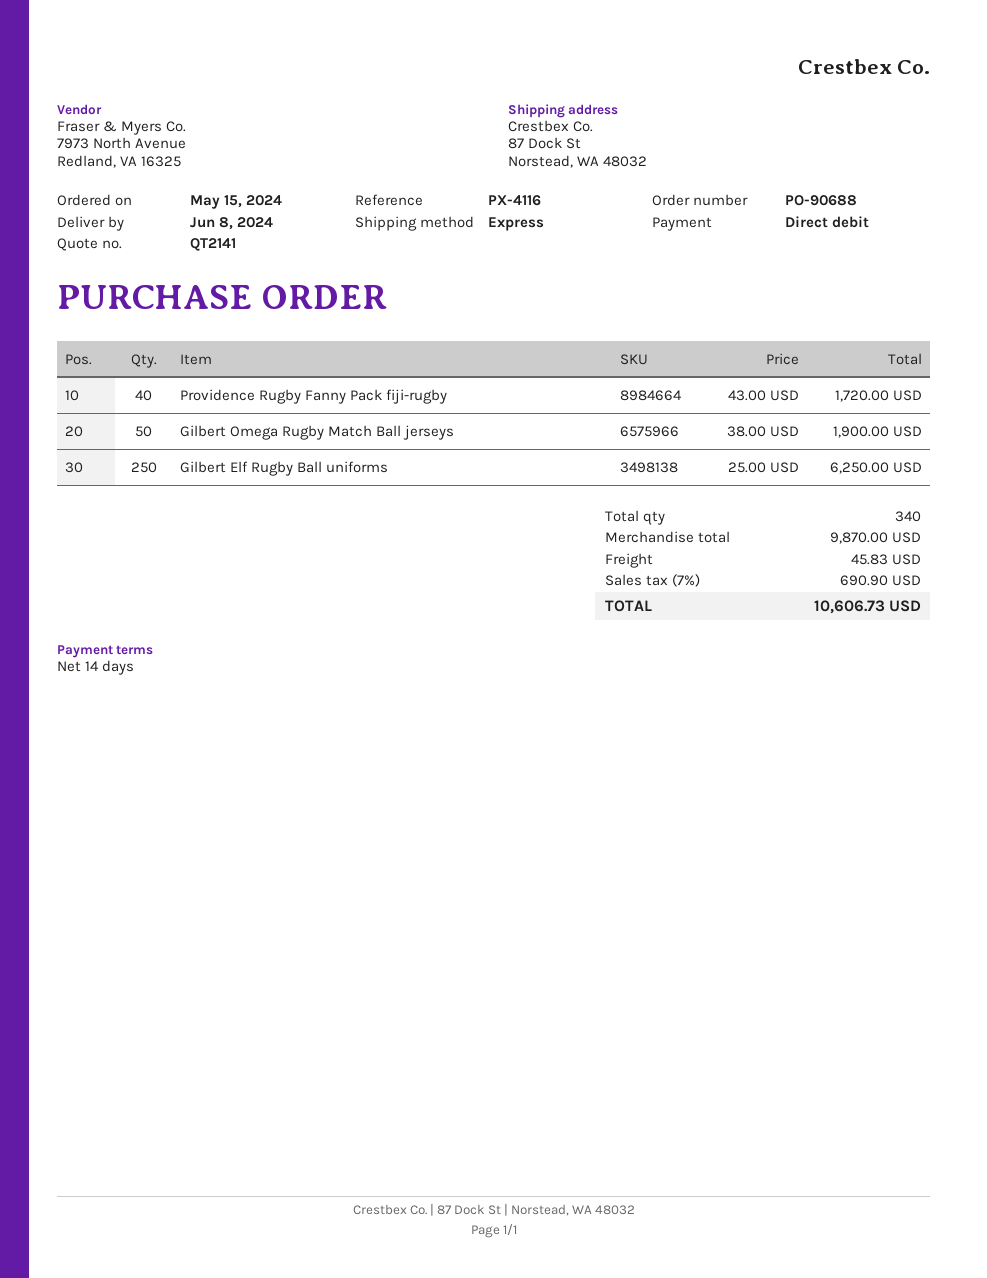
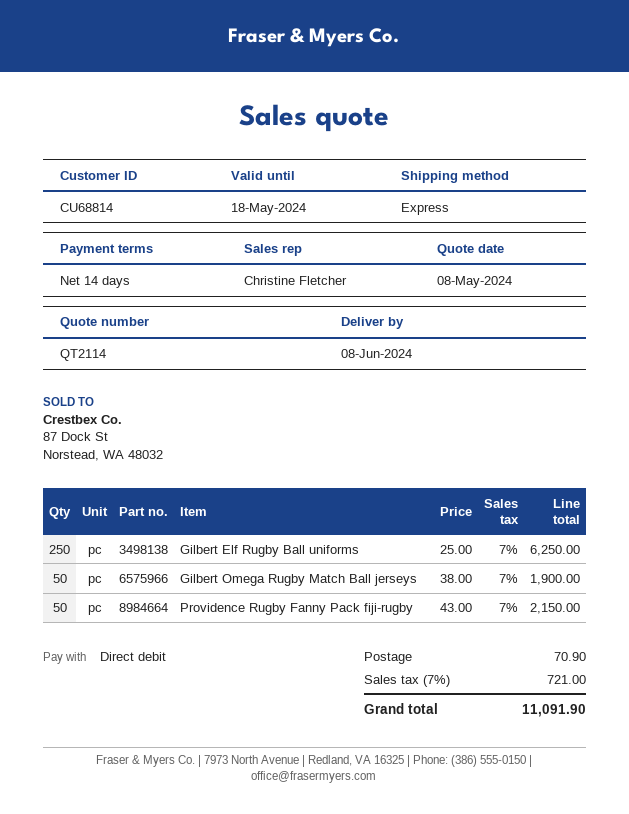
quote number: QT2141 -> QT2114
Providence Rugby Fanny Pack fiji-rugby: 40 x 43.00 = 1720.00 -> 50 x 43.00 = 2150.00
shipping: 45.83 -> 70.90
tax: 7% = 690.90 -> 7% = 721.00
total: 10606.73 -> 11091.90

